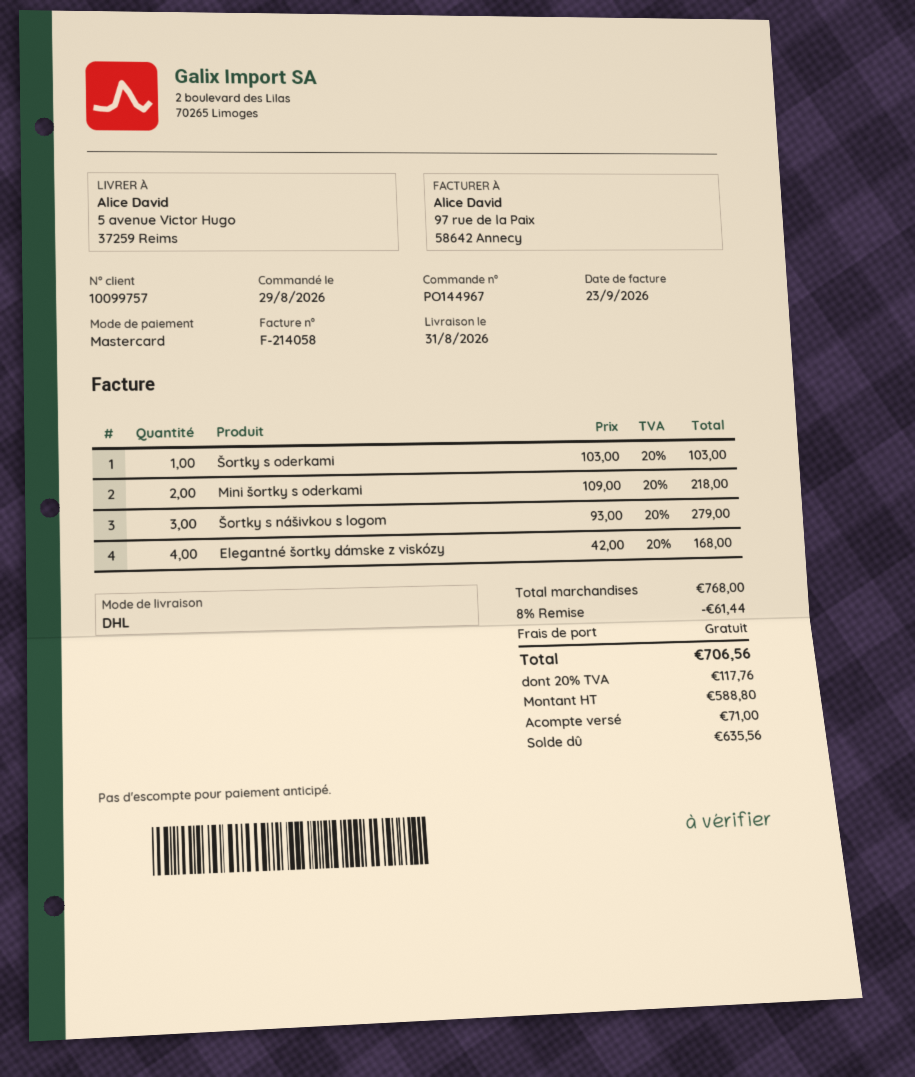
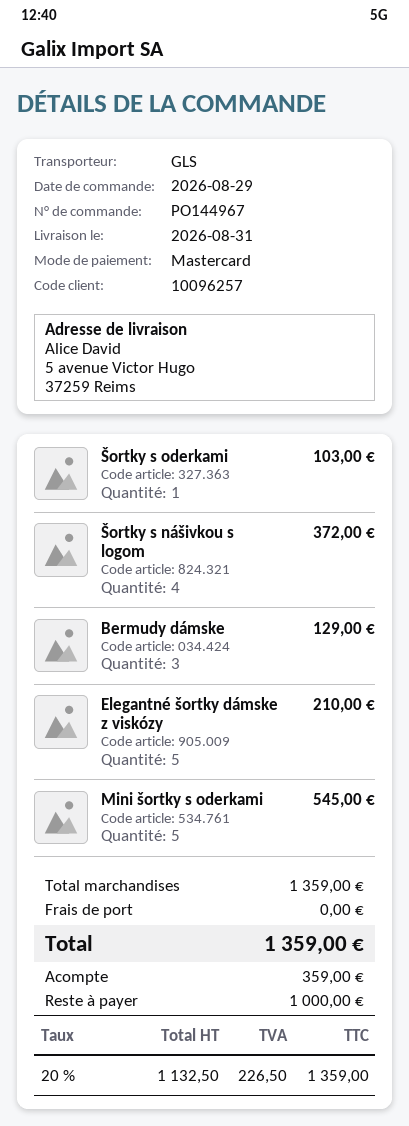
customer number: 10099757 -> 10096257
shipping method: DHL -> GLS
Mini šortky s oderkami: 2 for 218.00 -> 5 for 545.00
Šortky s nášivkou s logom: 3 for 279.00 -> 4 for 372.00
Elegantné šortky dámske z viskózy: 4 for 168.00 -> 5 for 210.00
Bermudy dámske: none -> 3 for 129.00
subtotal: 768.00 -> 1359.00
discount: 8% = 61.44 -> none
net: 588.80 -> 1132.50
tax: 20% = 117.76 -> 20% = 226.50
total: 706.56 -> 1359.00
deposit: 71.00 -> 359.00
balance: 635.56 -> 1000.00

